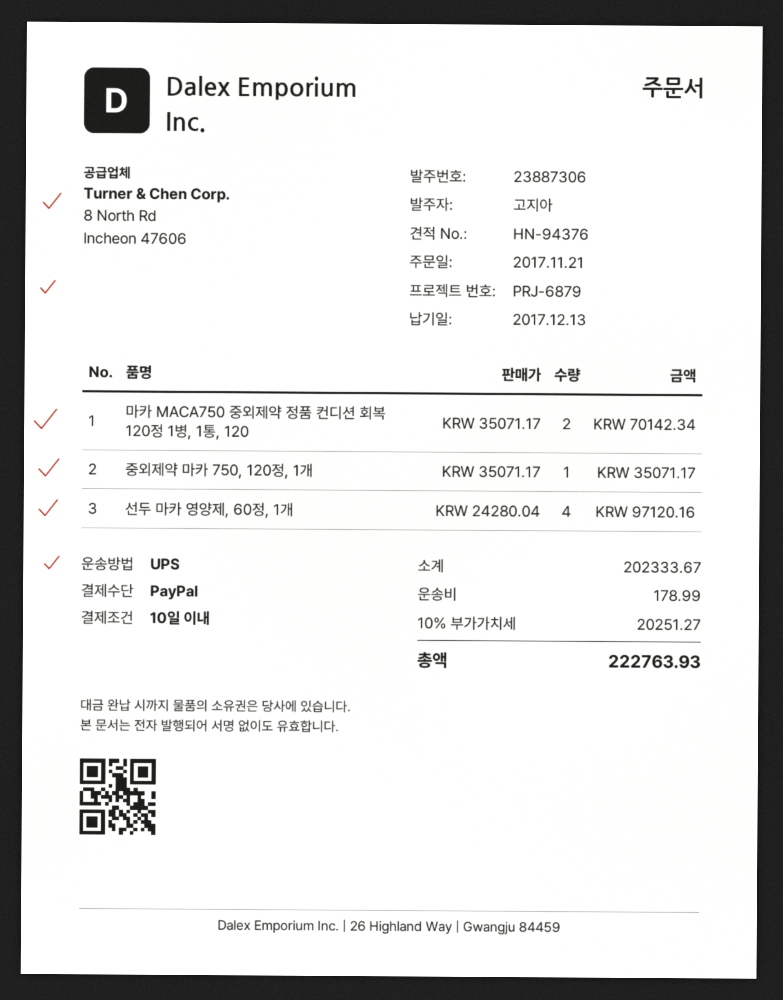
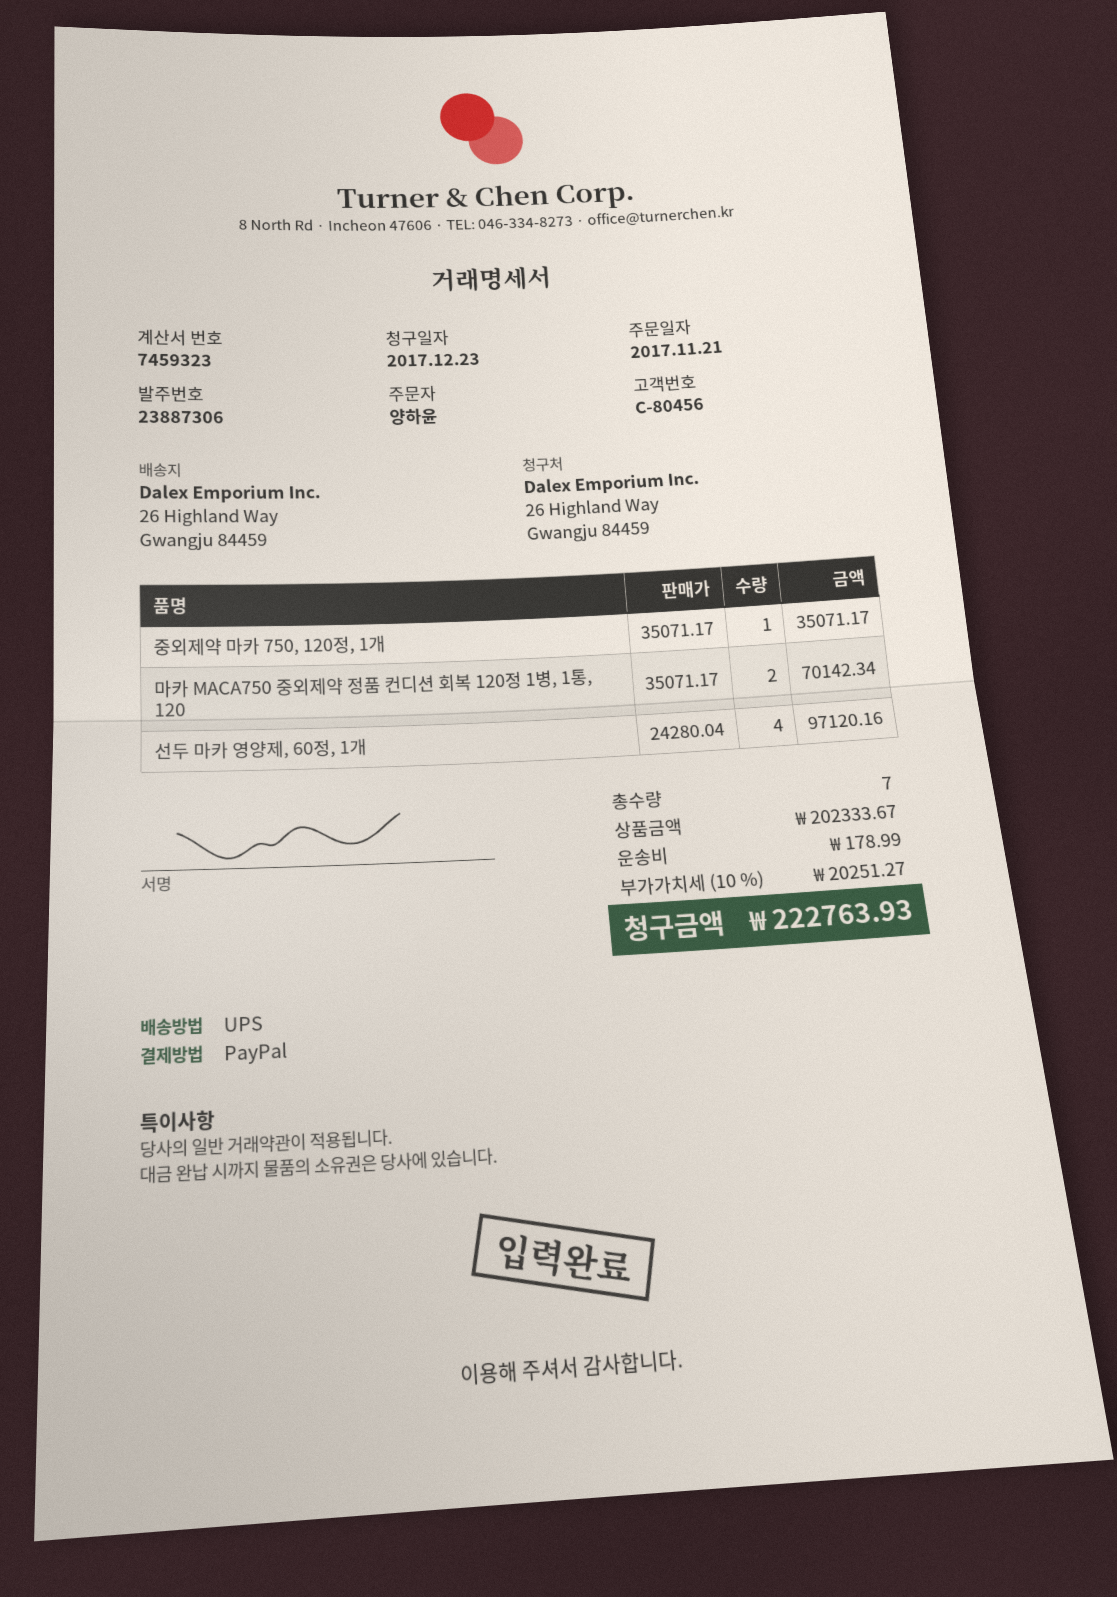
ordered by: 고지아 -> 양하윤

